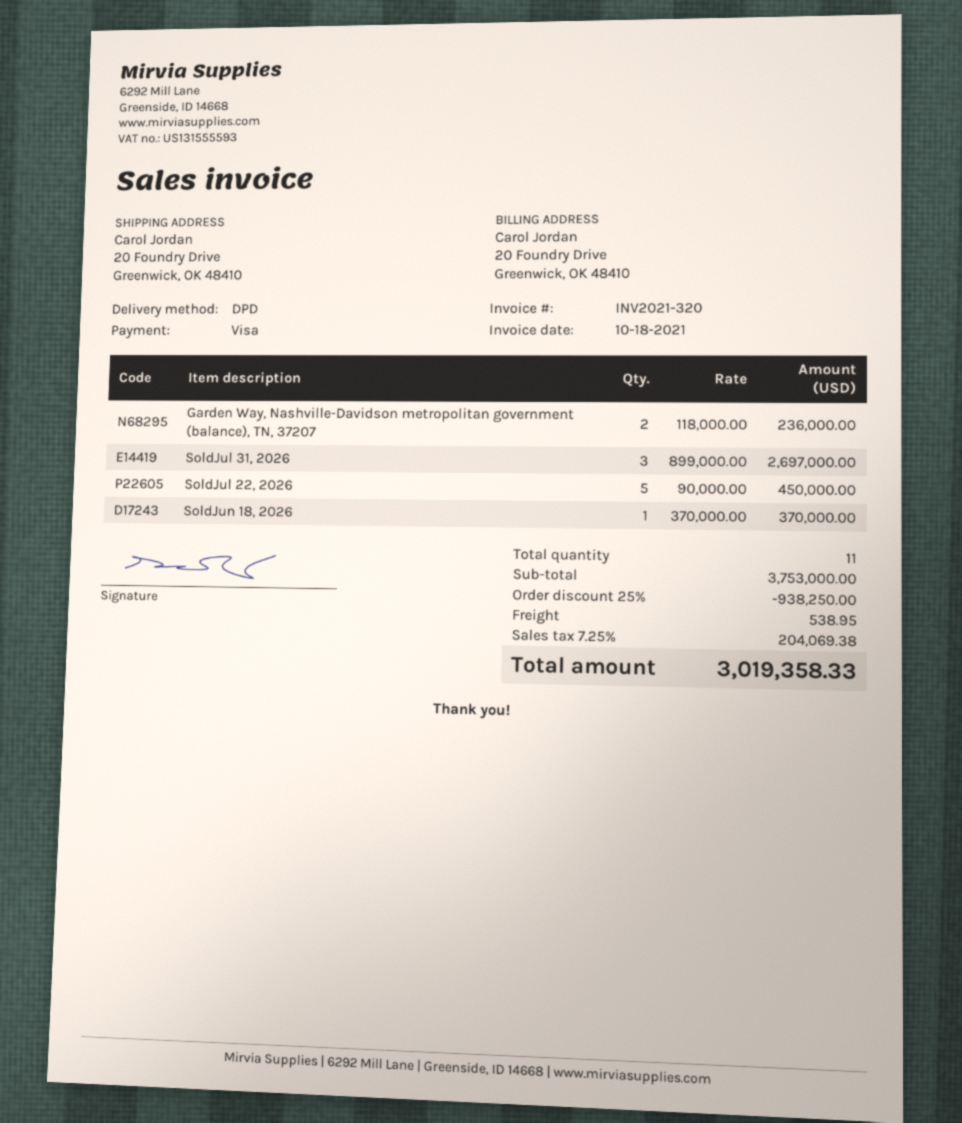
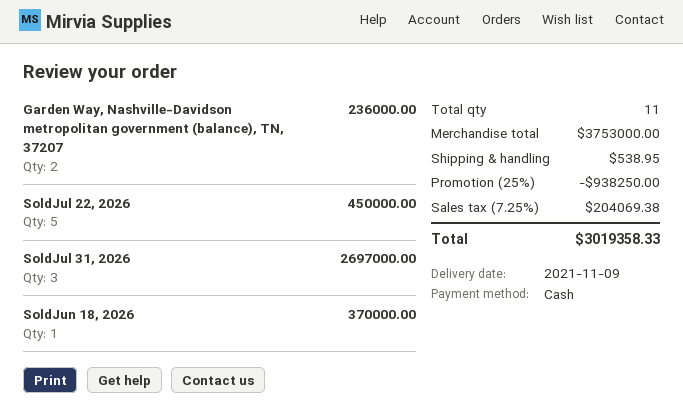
payment method: Visa -> cash

